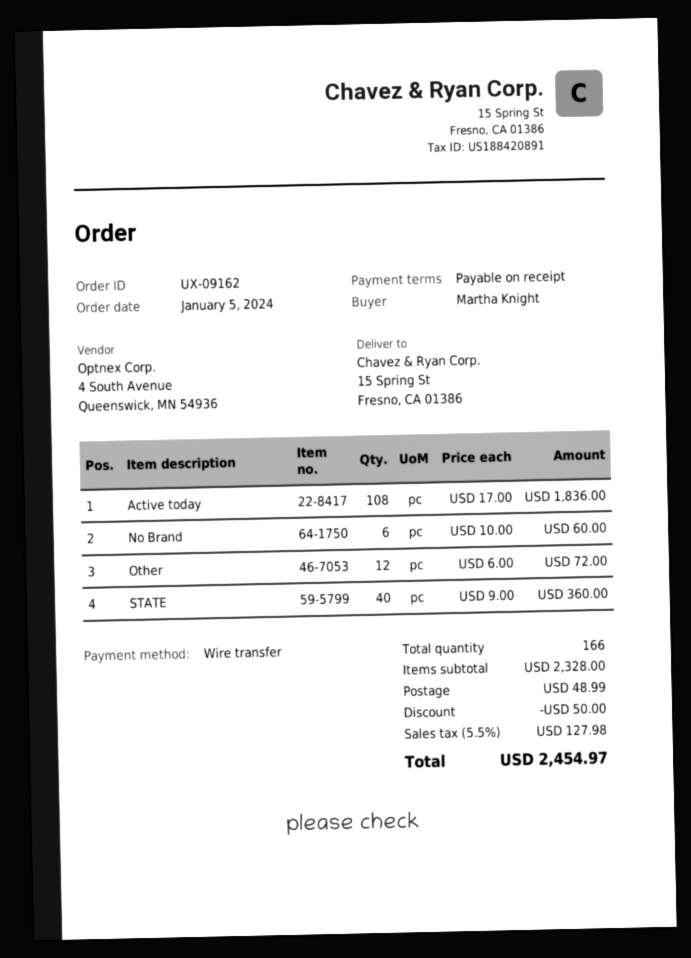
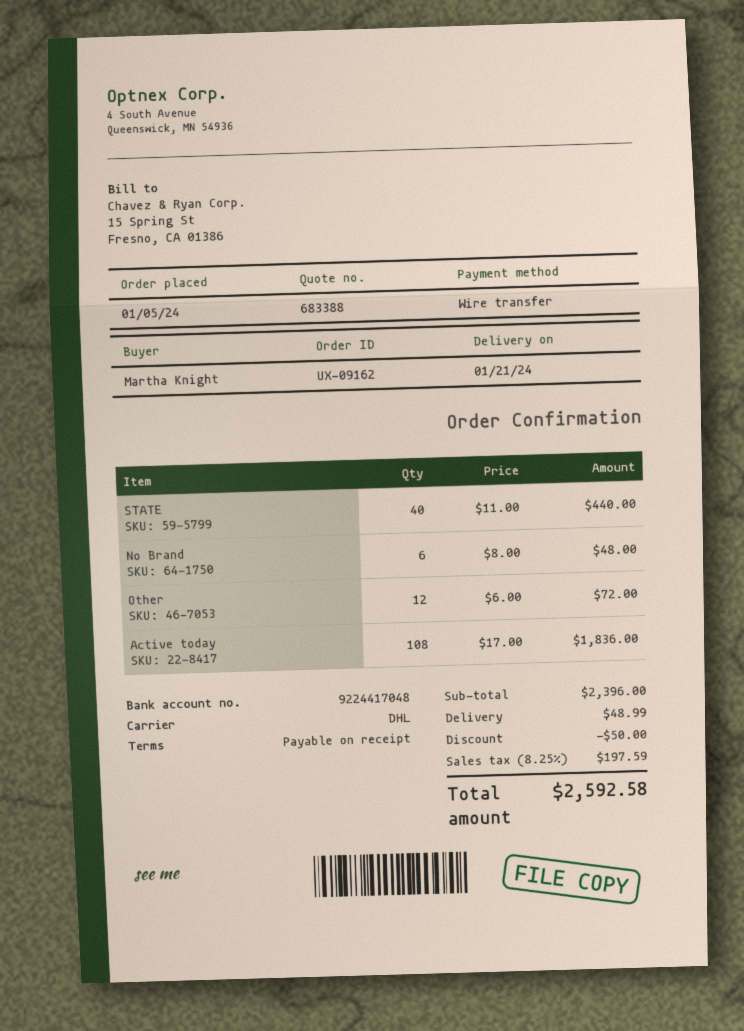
No Brand: 6 x 10.00 = 60.00 -> 6 x 8.00 = 48.00
STATE: 40 x 9.00 = 360.00 -> 40 x 11.00 = 440.00
subtotal: 2328.00 -> 2396.00
tax: 5.5% = 127.98 -> 8.25% = 197.59
total: 2454.97 -> 2592.58

